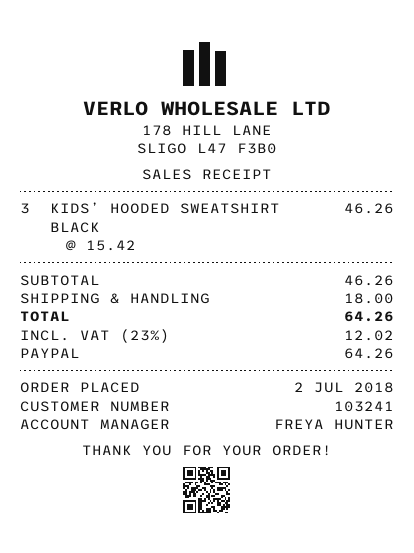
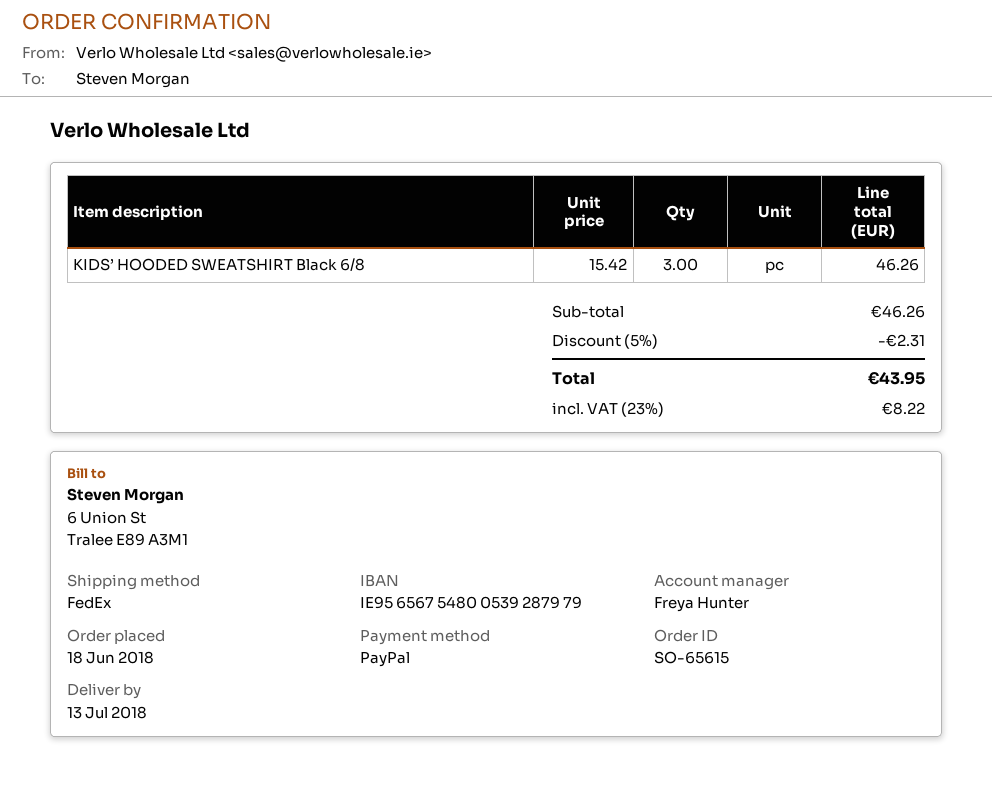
order date: 2018-07-02 -> 2018-06-18
discount: none -> 5% = 2.31
shipping: 18.00 -> none
tax: 23% = 12.02 -> 23% = 8.22
total: 64.26 -> 43.95

